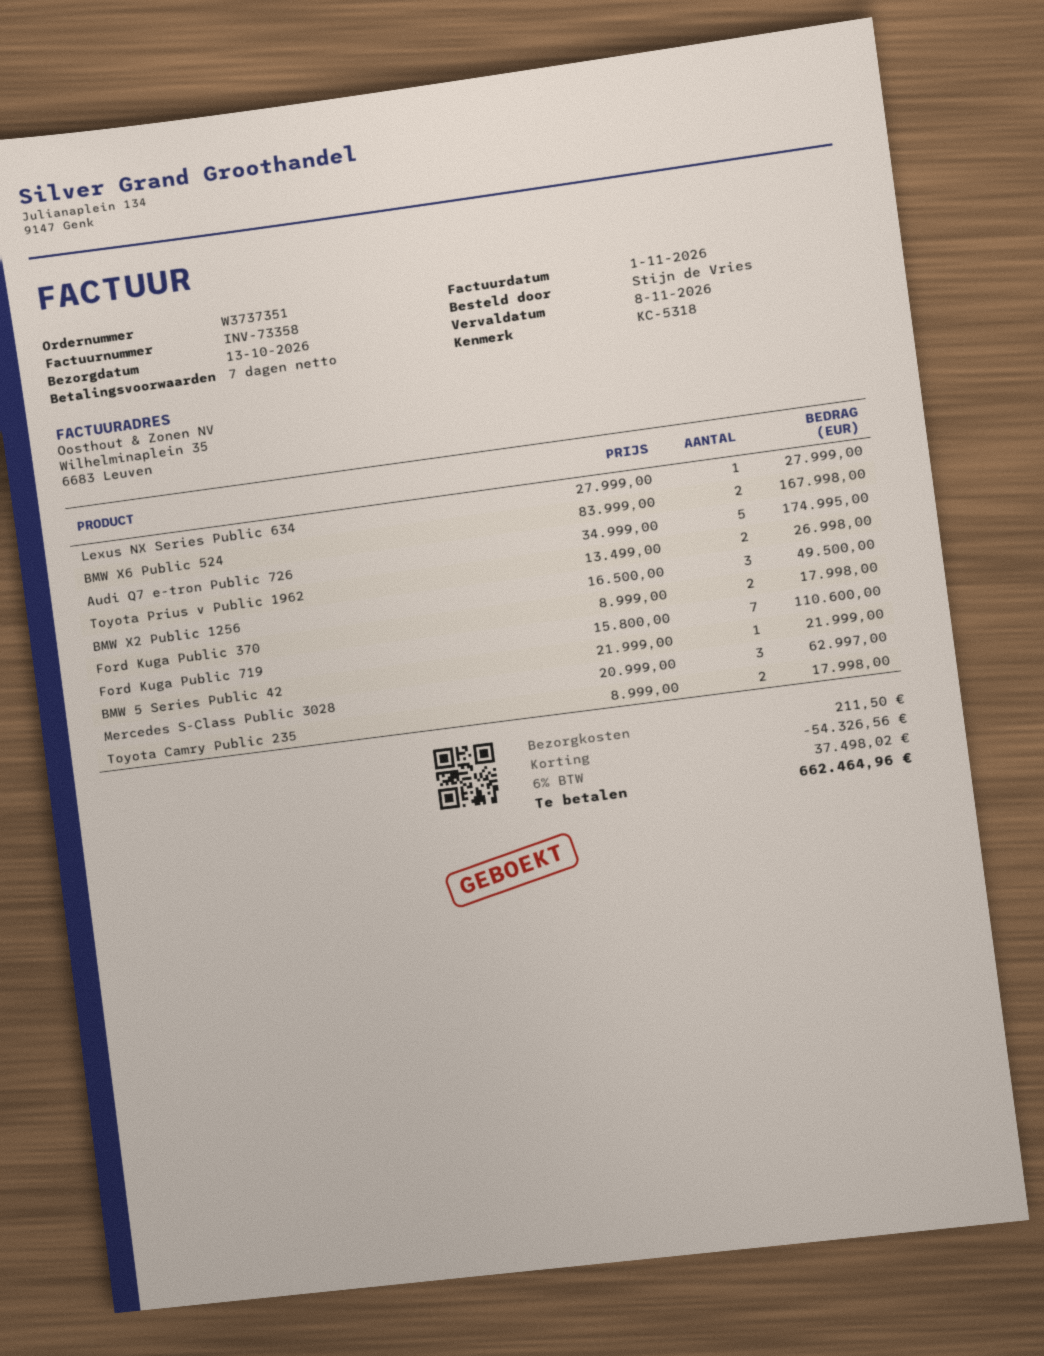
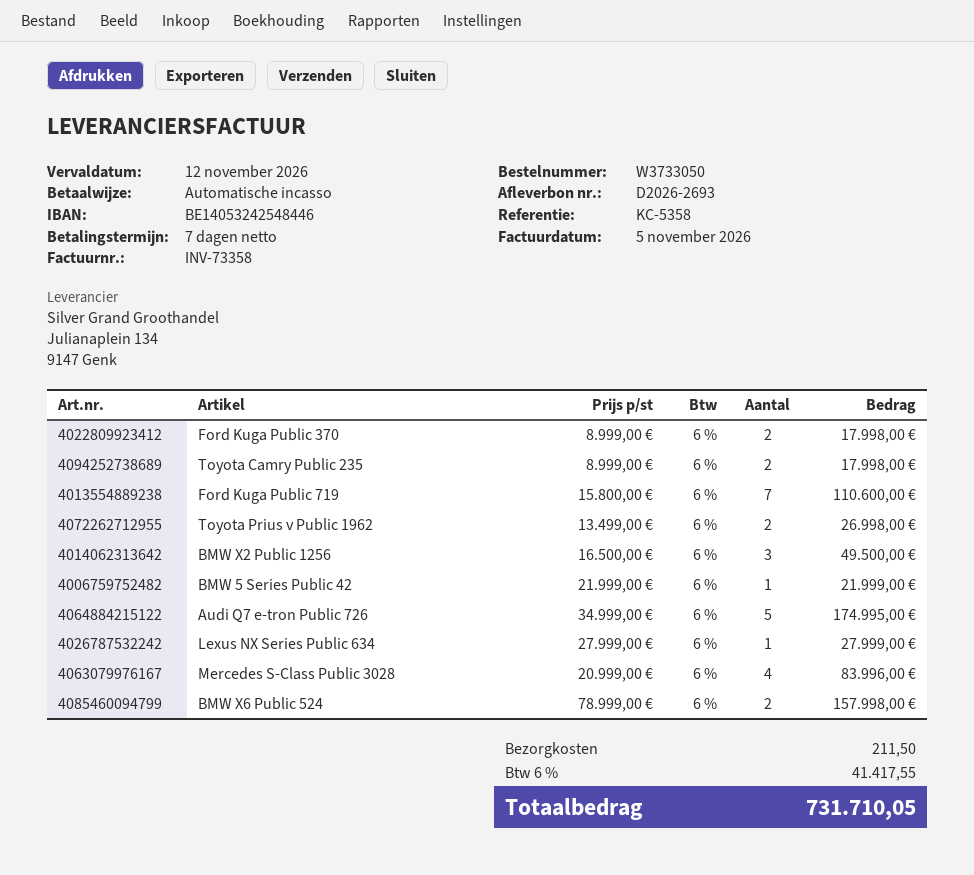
order number: W3737351 -> W3733050
invoice date: 2026-11-01 -> 2026-11-05
due date: 2026-11-08 -> 2026-11-12
reference: KC-5318 -> KC-5358
BMW X6 Public 524: 2 x 83999.00 = 167998.00 -> 2 x 78999.00 = 157998.00
Mercedes S-Class Public 3028: 3 x 20999.00 = 62997.00 -> 4 x 20999.00 = 83996.00
discount: 54326.56 -> none
tax: 6% = 37498.02 -> 6% = 41417.55
total: 662464.96 -> 731710.05

